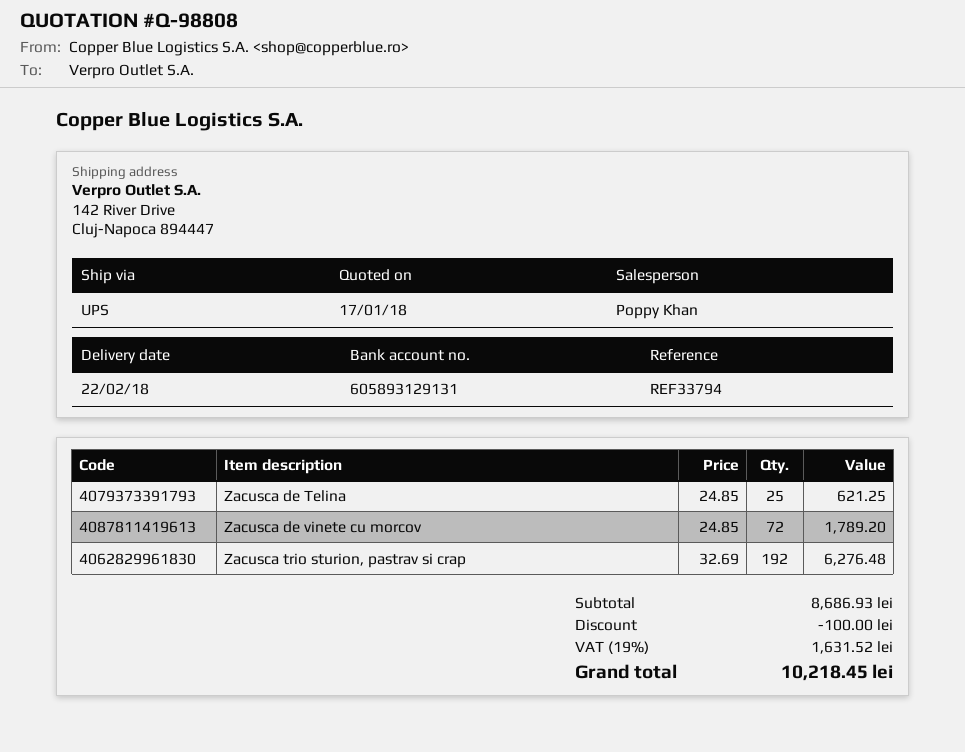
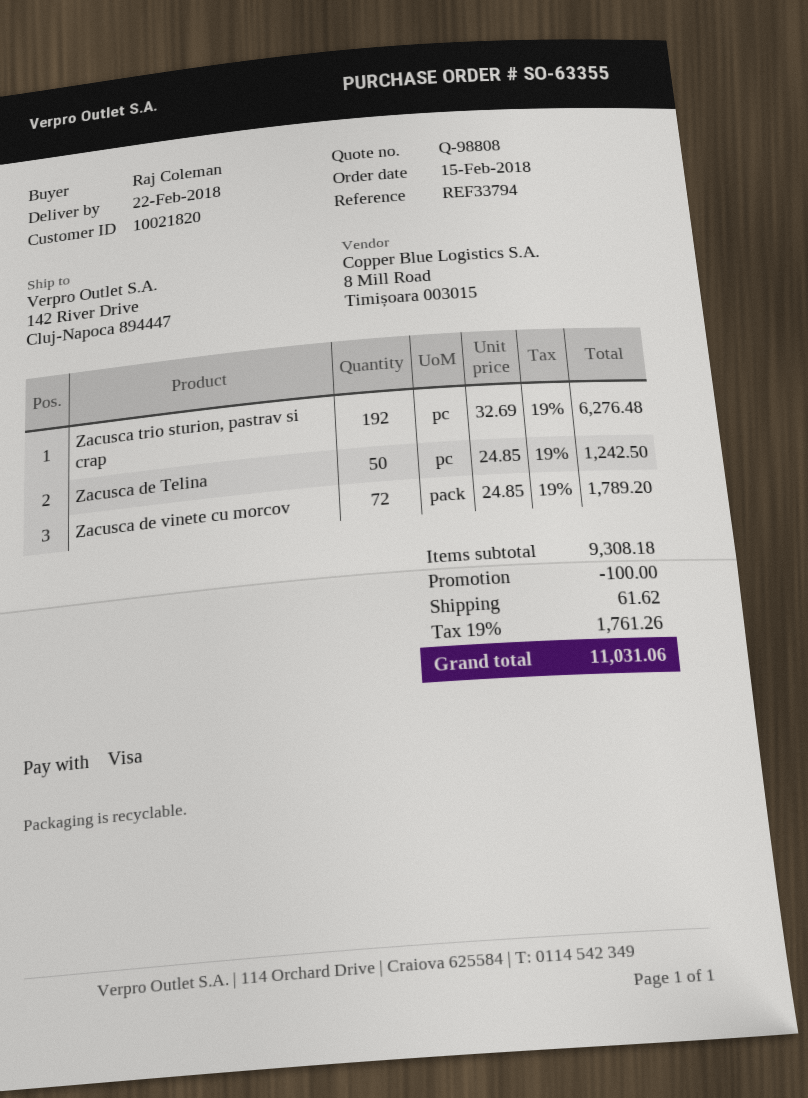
Zacusca de Telina: 25 x 24.85 = 621.25 -> 50 x 24.85 = 1242.50
subtotal: 8686.93 -> 9308.18
shipping: none -> 61.62
tax: 19% = 1631.52 -> 19% = 1761.26
total: 10218.45 -> 11031.06

